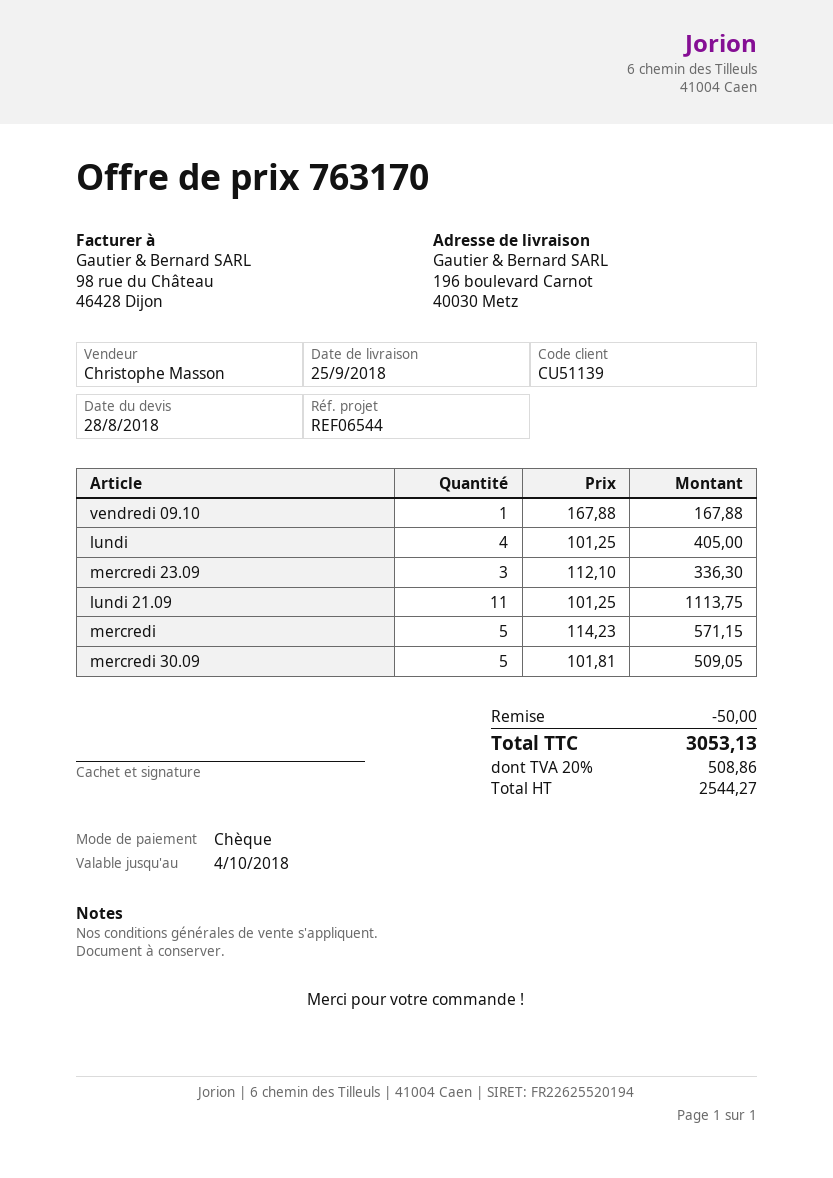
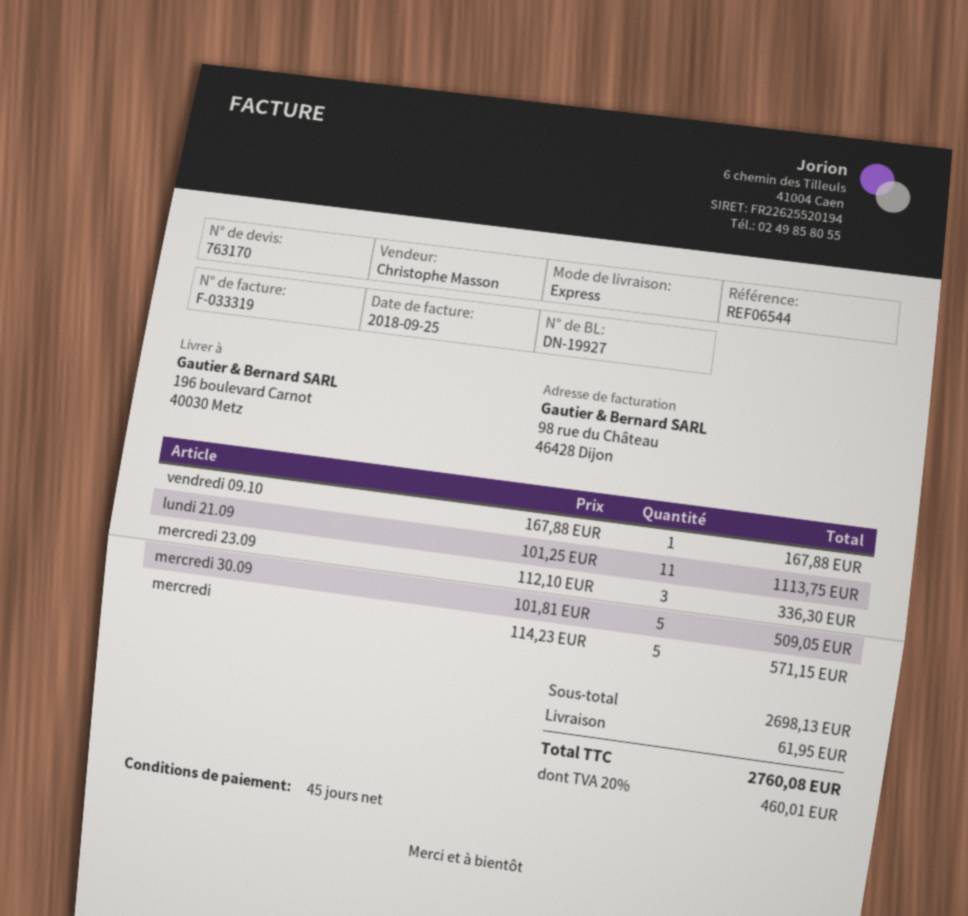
lundi: 4 x 101.25 = 405.00 -> none
discount: 50.00 -> none
shipping: none -> 61.95
tax: 20% = 508.86 -> 20% = 460.01
total: 3053.13 -> 2760.08

